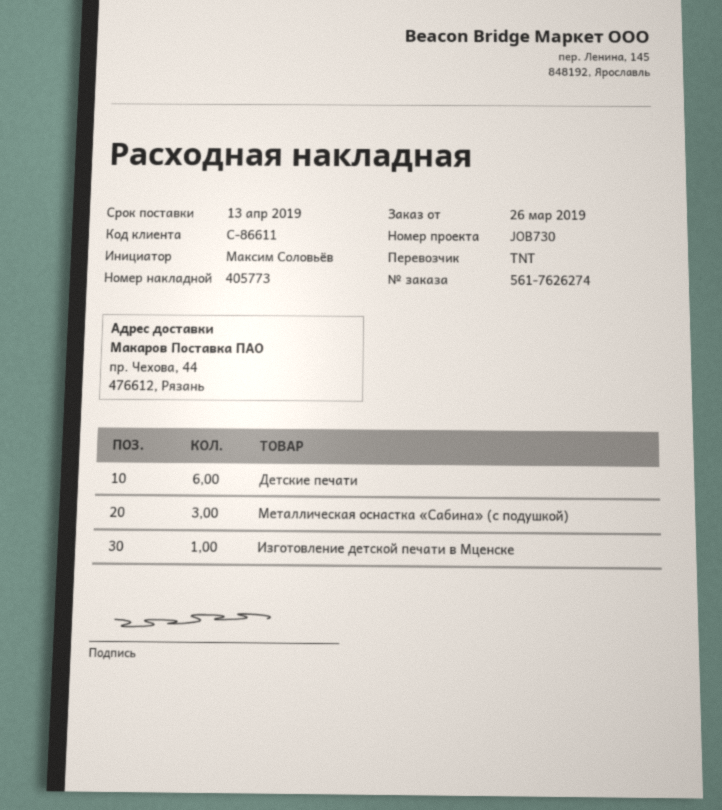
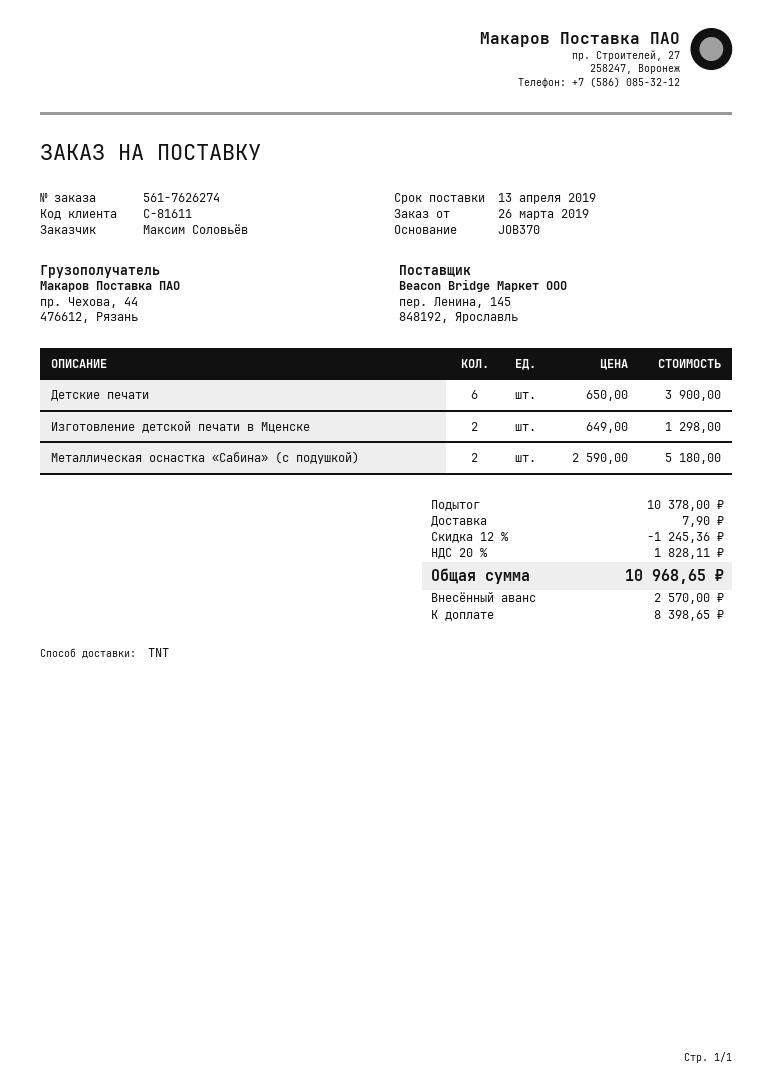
customer number: C-86611 -> C-81611
reference: JOB730 -> JOB370
Металлическая оснастка «Сабина» (с подушкой): 3 -> 2
Изготовление детской печати в Мценске: 1 -> 2

